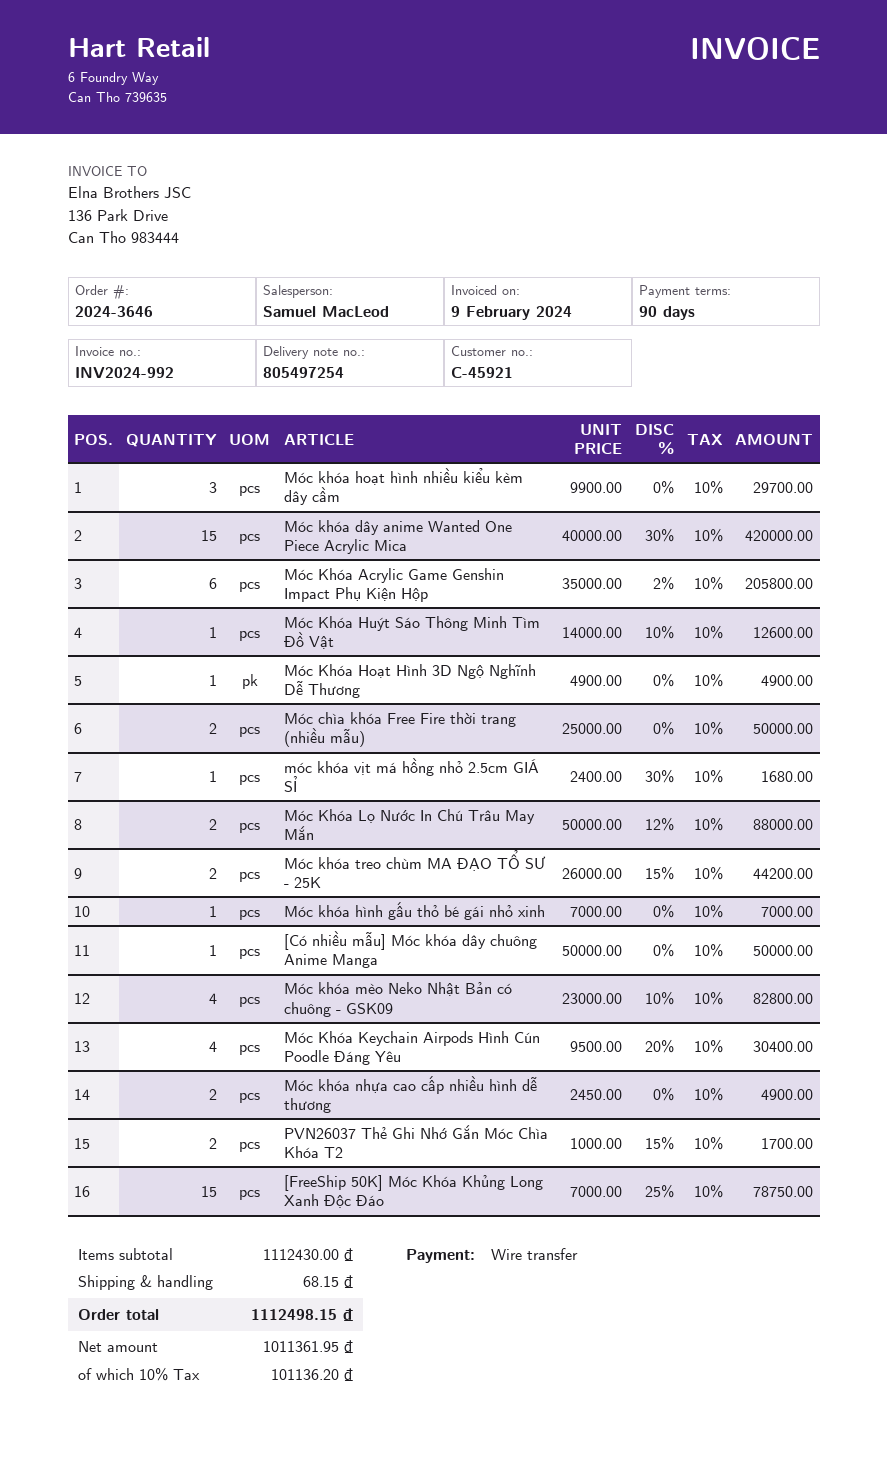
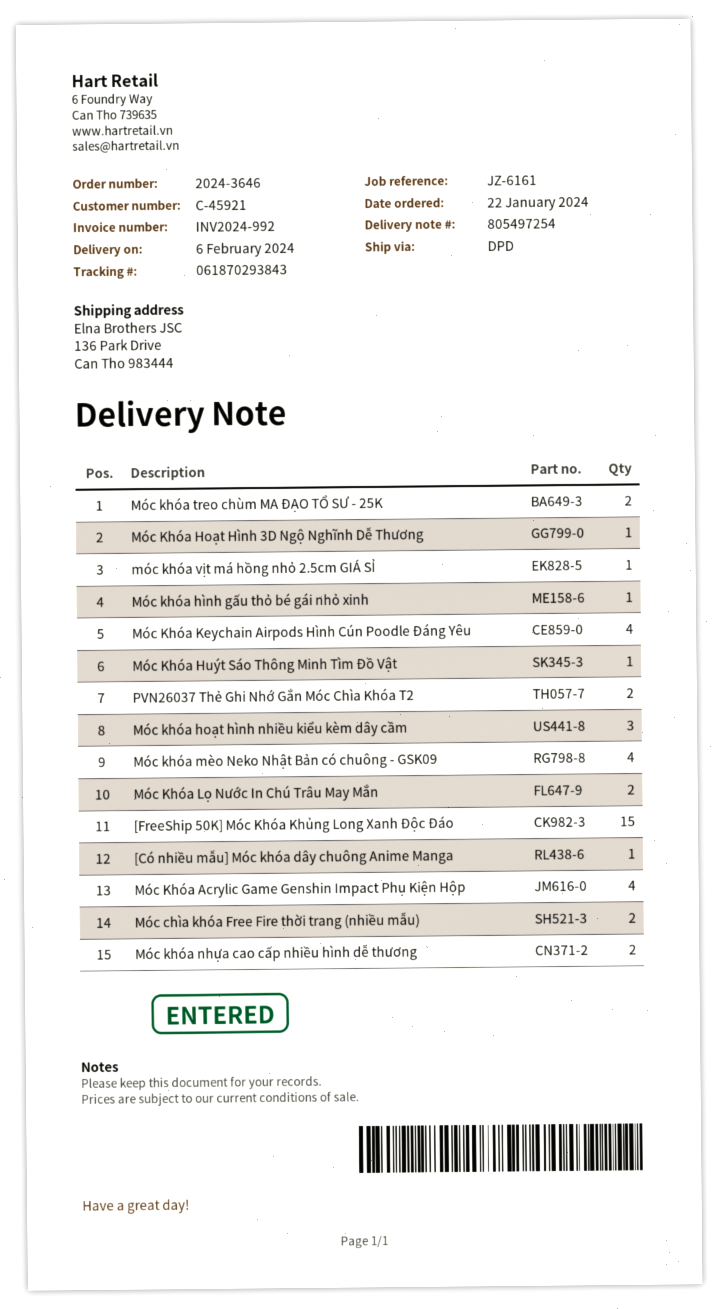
Móc khóa dây anime Wanted One Piece Acrylic Mica: 15 -> none
Móc Khóa Acrylic Game Genshin Impact Phụ Kiện Hộp: 6 -> 4

